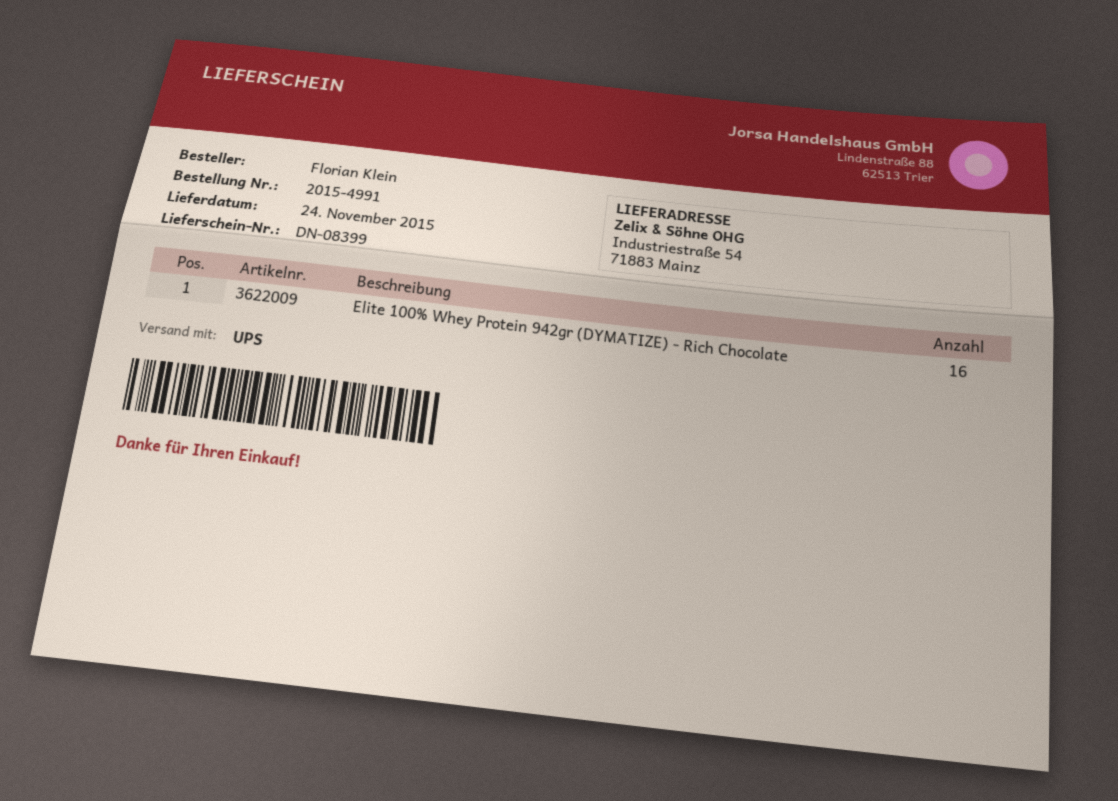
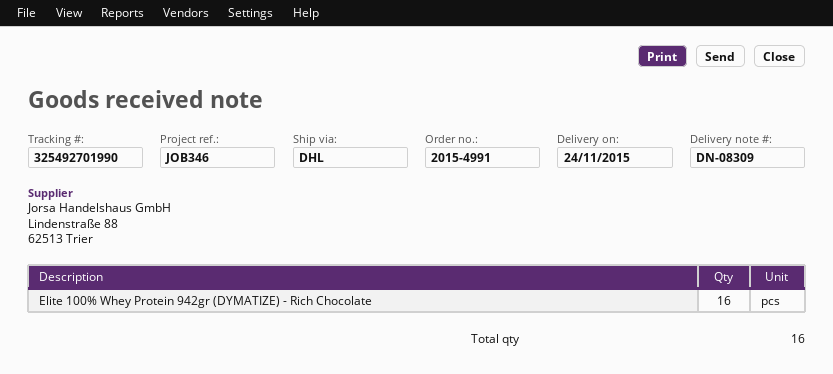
delivery note number: DN-08399 -> DN-08309
shipping method: UPS -> DHL

